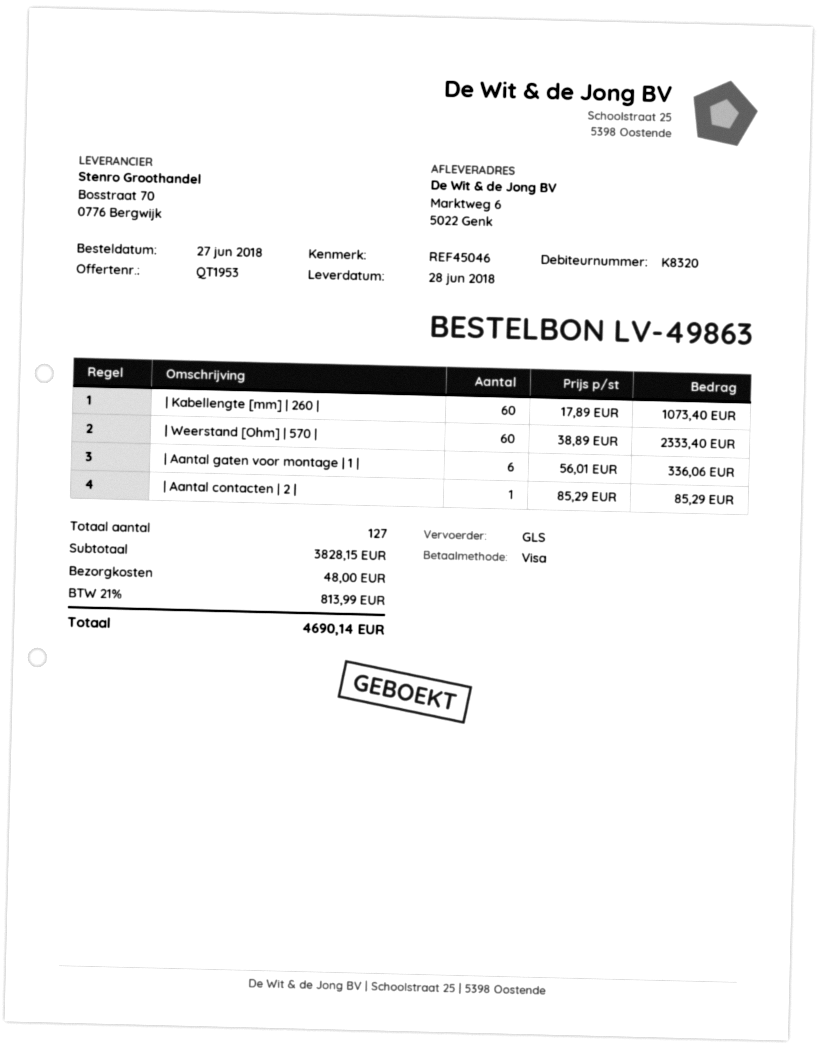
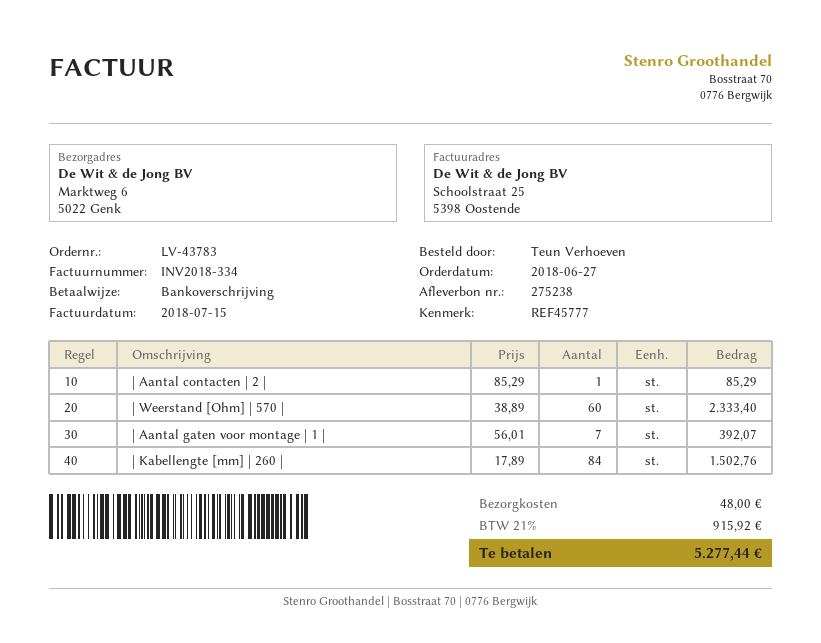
order number: LV-49863 -> LV-43783
reference: REF45046 -> REF45777
payment method: Visa -> bank transfer
| Kabellengte [mm] | 260 |: 60 x 17.89 = 1073.40 -> 84 x 17.89 = 1502.76
| Aantal gaten voor montage | 1 |: 6 x 56.01 = 336.06 -> 7 x 56.01 = 392.07
tax: 21% = 813.99 -> 21% = 915.92
total: 4690.14 -> 5277.44

